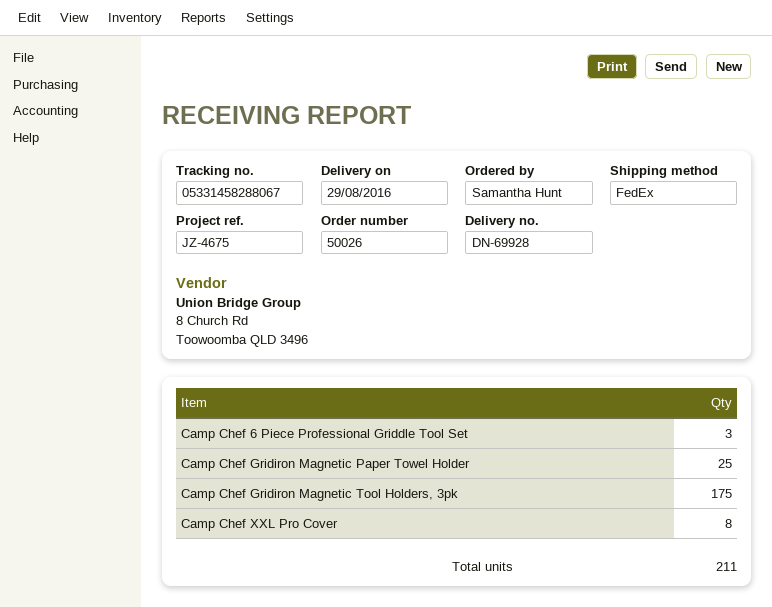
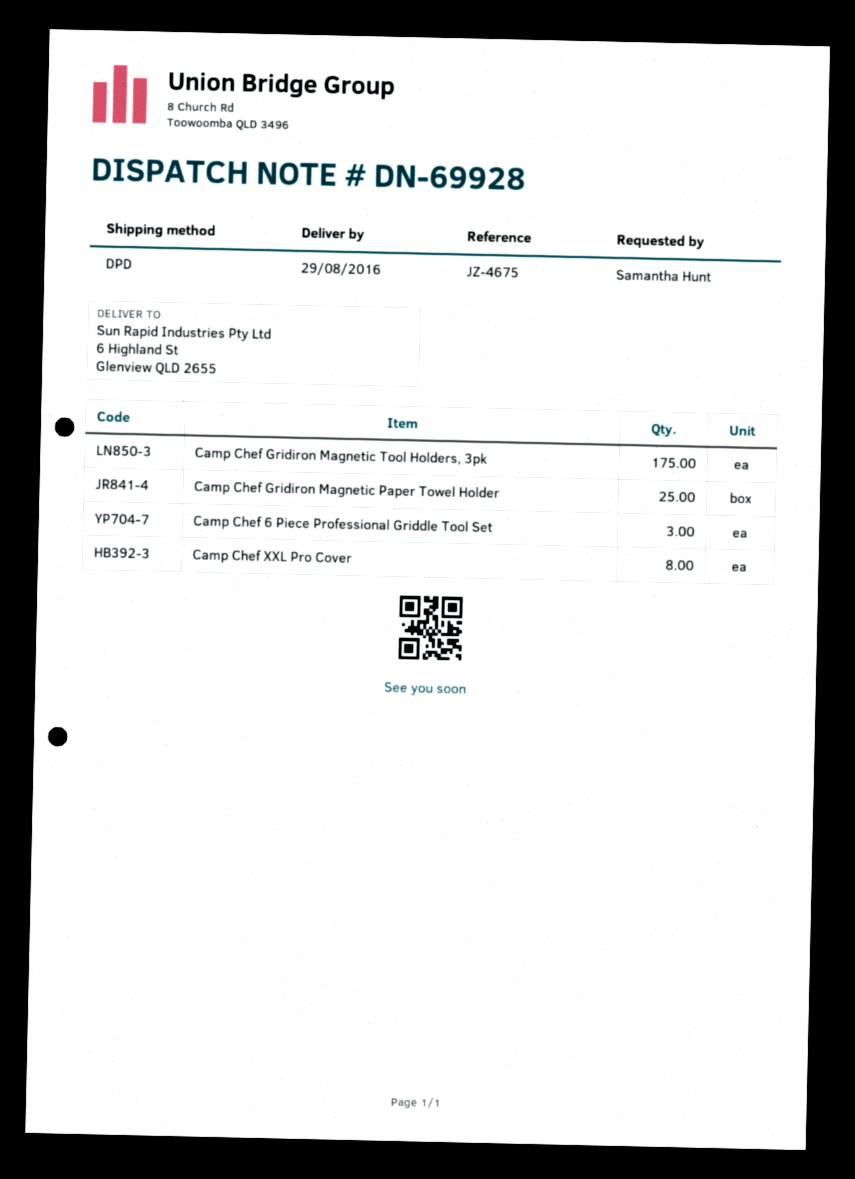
shipping method: FedEx -> DPD

